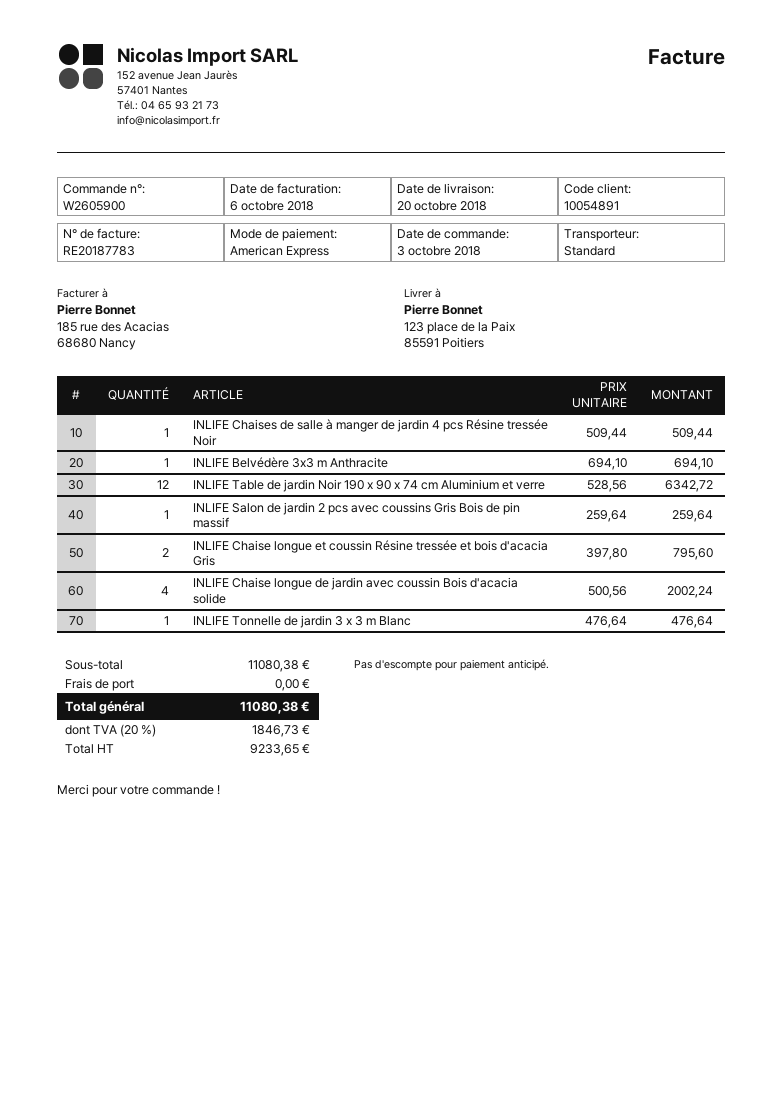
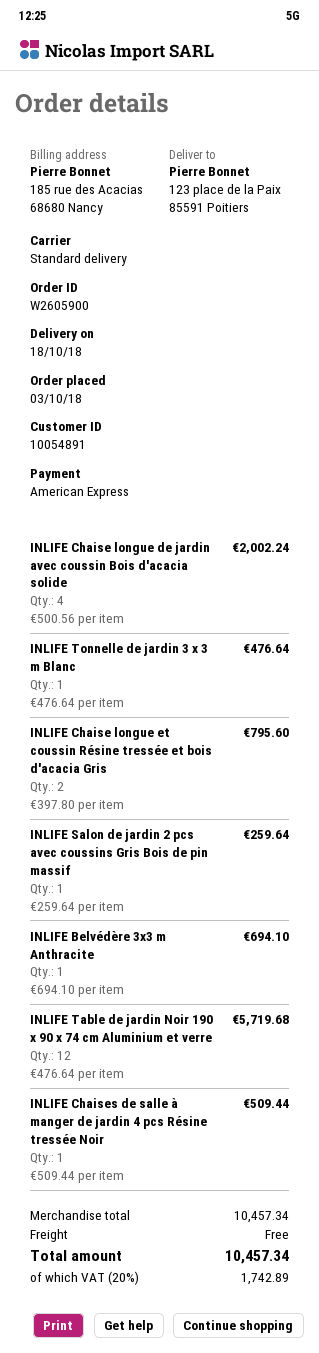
delivery date: 2018-10-20 -> 2018-10-18
INLIFE Table de jardin Noir 190 x 90 x 74 cm Aluminium et verre: 12 x 528.56 = 6342.72 -> 12 x 476.64 = 5719.68
subtotal: 11080.38 -> 10457.34
tax: 20% = 1846.73 -> 20% = 1742.89
total: 11080.38 -> 10457.34

